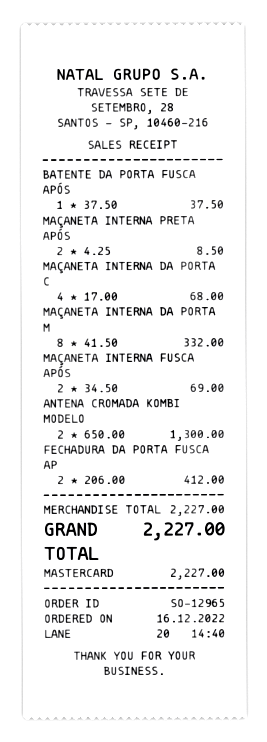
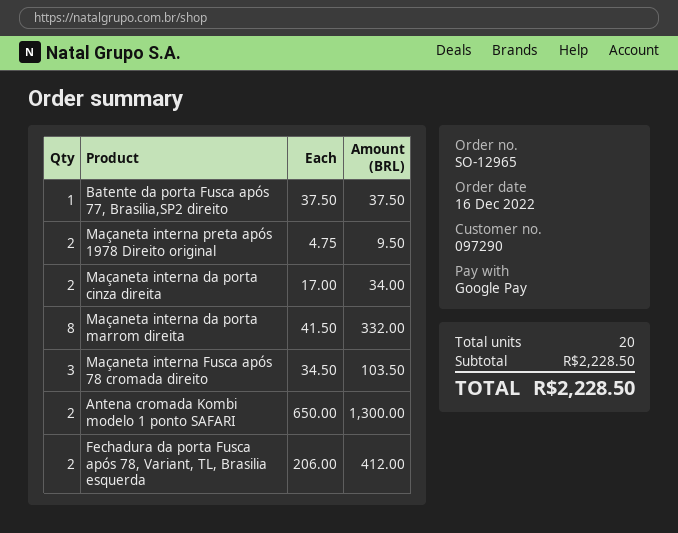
payment method: Mastercard -> Google Pay
MAÇANETA INTERNA PRETA APÓS: 2 x 4.25 = 8.50 -> 2 x 4.75 = 9.50
MAÇANETA INTERNA DA PORTA C: 4 x 17.00 = 68.00 -> 2 x 17.00 = 34.00
MAÇANETA INTERNA FUSCA APÓS: 2 x 34.50 = 69.00 -> 3 x 34.50 = 103.50
subtotal: 2227.00 -> 2228.50
total: 2227.00 -> 2228.50

